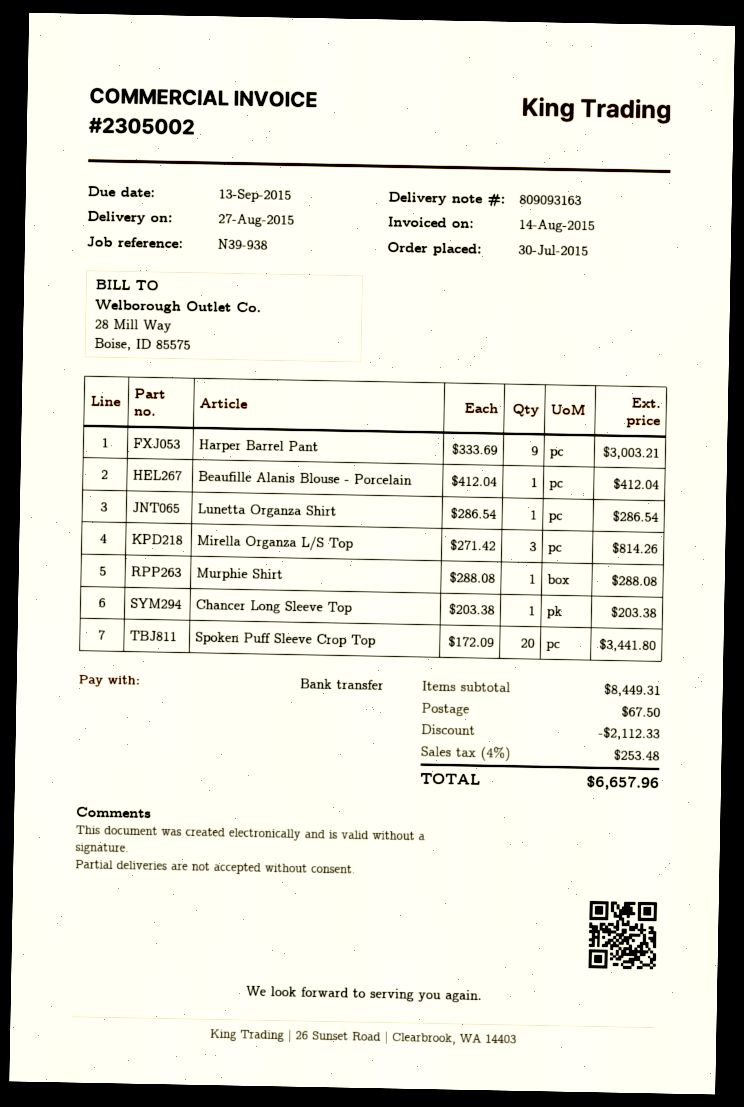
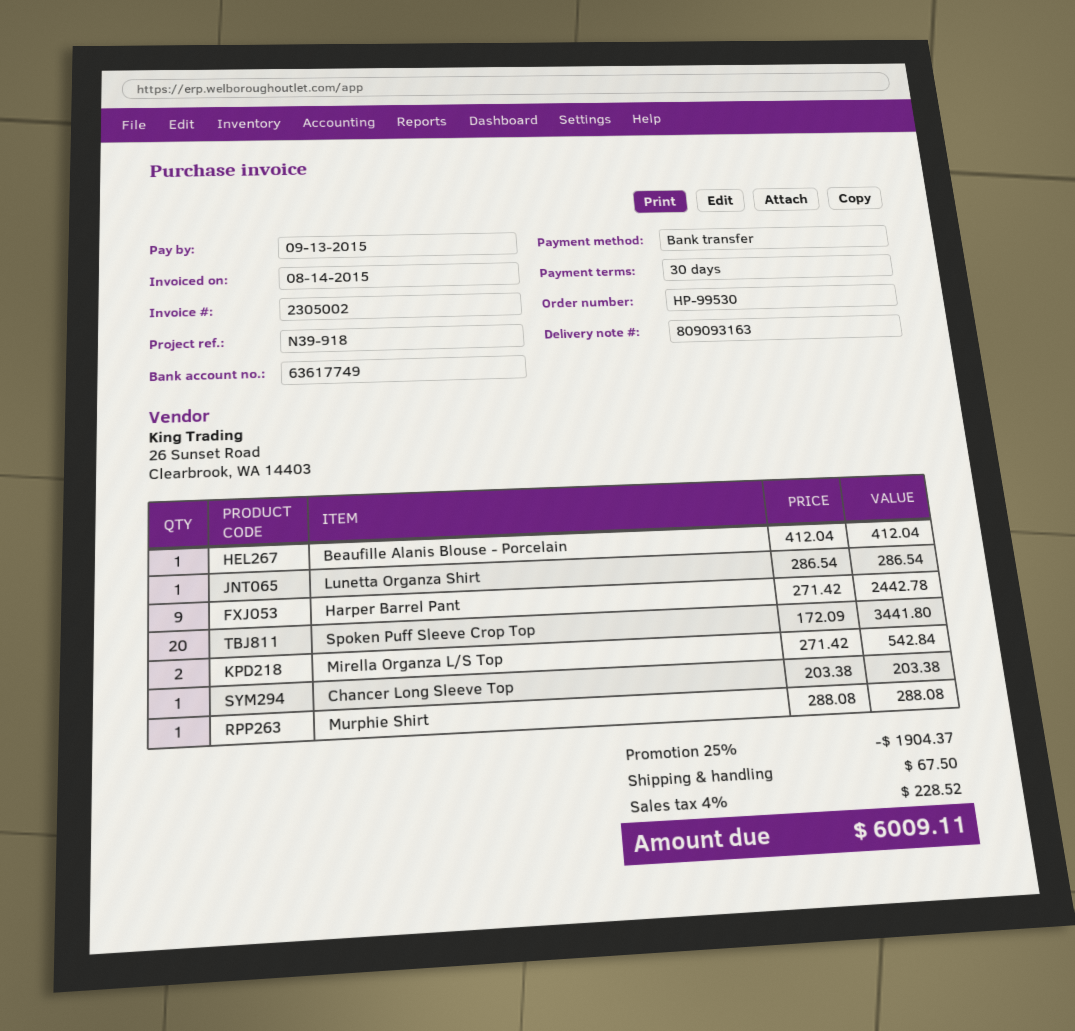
reference: N39-938 -> N39-918
Harper Barrel Pant: 9 x 333.69 = 3003.21 -> 9 x 271.42 = 2442.78
Mirella Organza L/S Top: 3 x 271.42 = 814.26 -> 2 x 271.42 = 542.84
discount: 2112.33 -> 1904.37
tax: 4% = 253.48 -> 4% = 228.52
total: 6657.96 -> 6009.11

